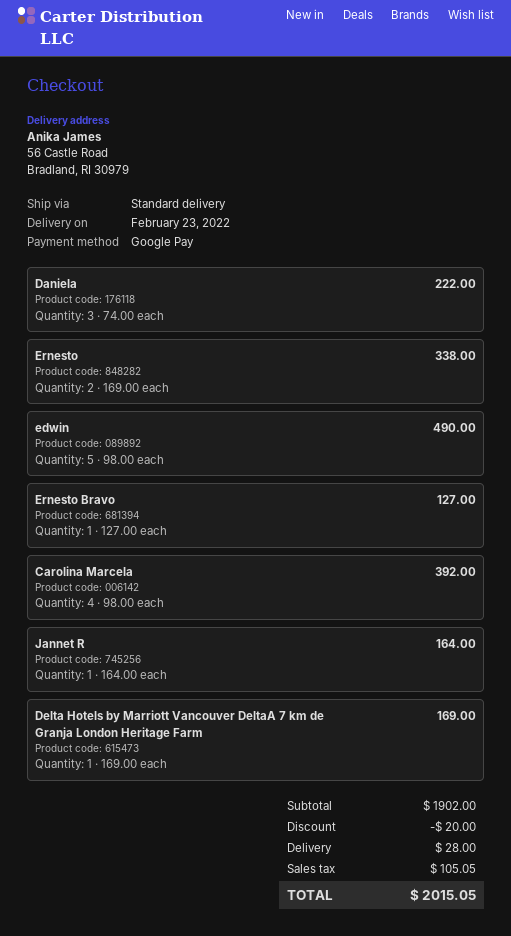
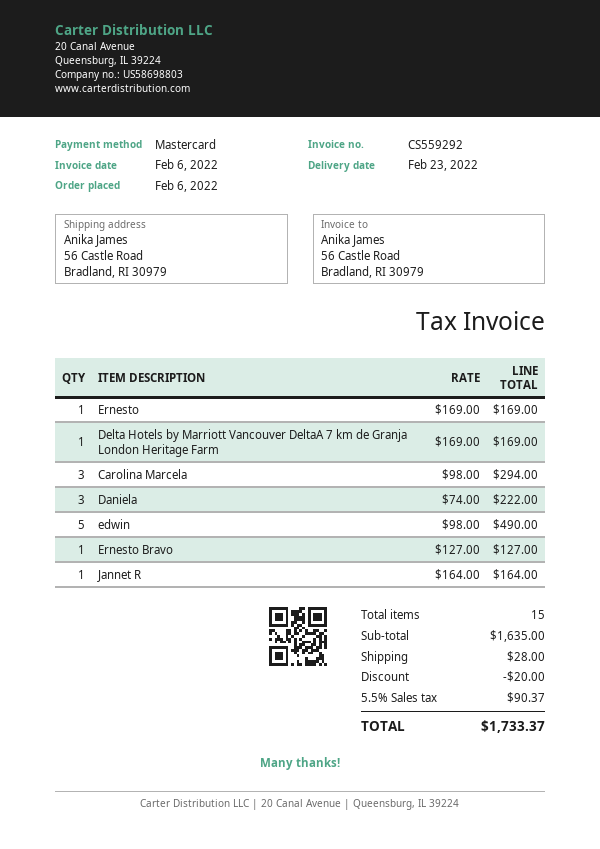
payment method: Google Pay -> Mastercard
Ernesto: 2 x 169.00 = 338.00 -> 1 x 169.00 = 169.00
Carolina Marcela: 4 x 98.00 = 392.00 -> 3 x 98.00 = 294.00
subtotal: 1902.00 -> 1635.00
tax: 105.05 -> 90.37
total: 2015.05 -> 1733.37

